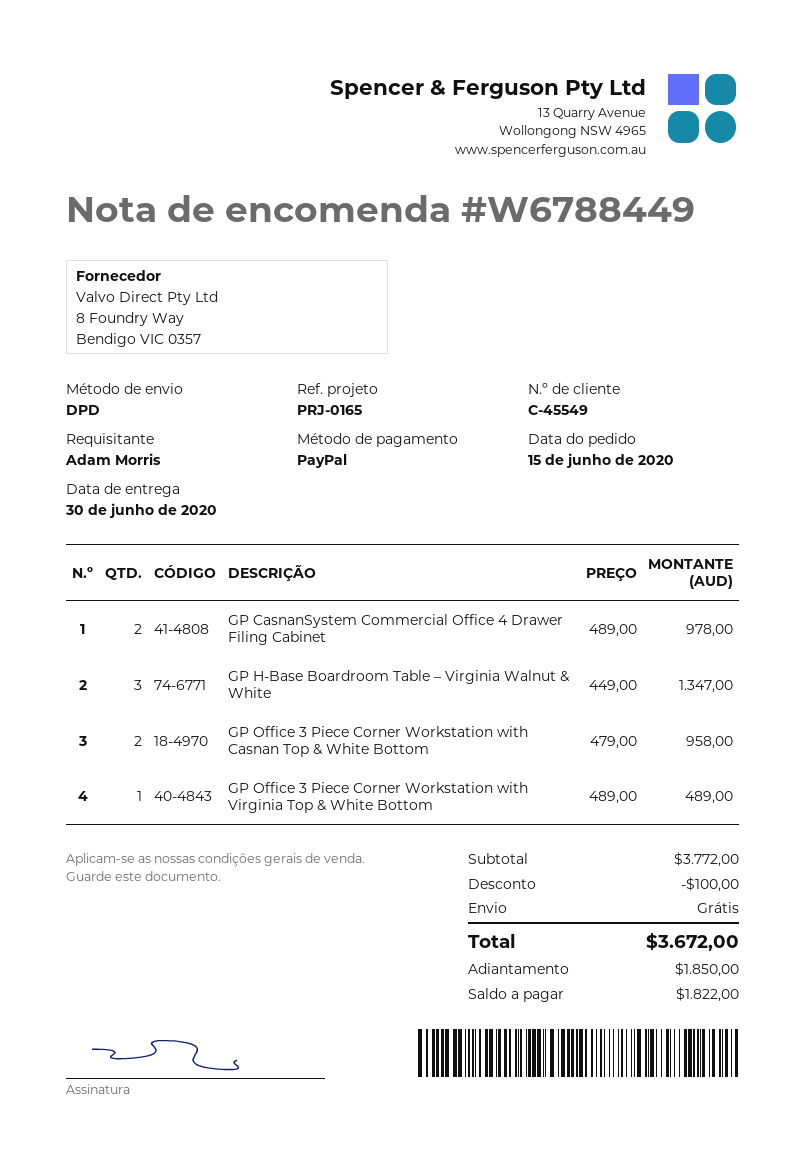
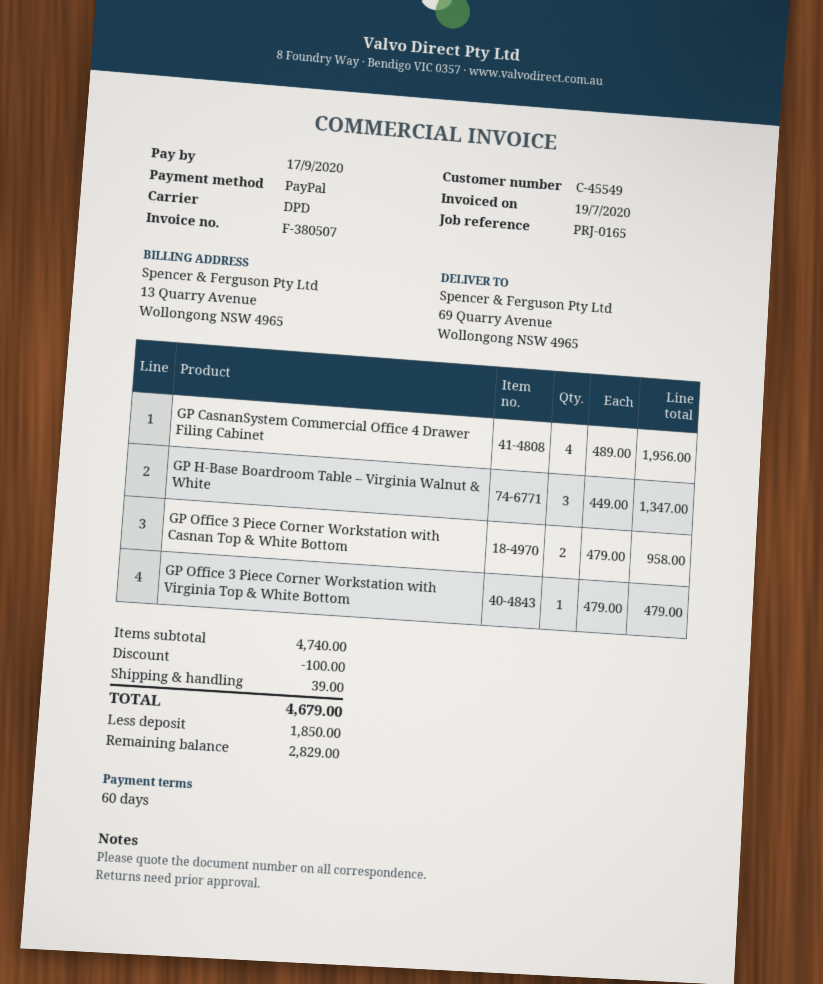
GP CasnanSystem Commercial Office 4 Drawer Filing Cabinet: 2 x 489.00 = 978.00 -> 4 x 489.00 = 1956.00
GP Office 3 Piece Corner Workstation with Virginia Top & White Bottom: 1 x 489.00 = 489.00 -> 1 x 479.00 = 479.00
subtotal: 3772.00 -> 4740.00
shipping: 0.00 -> 39.00
total: 3672.00 -> 4679.00
balance: 1822.00 -> 2829.00

